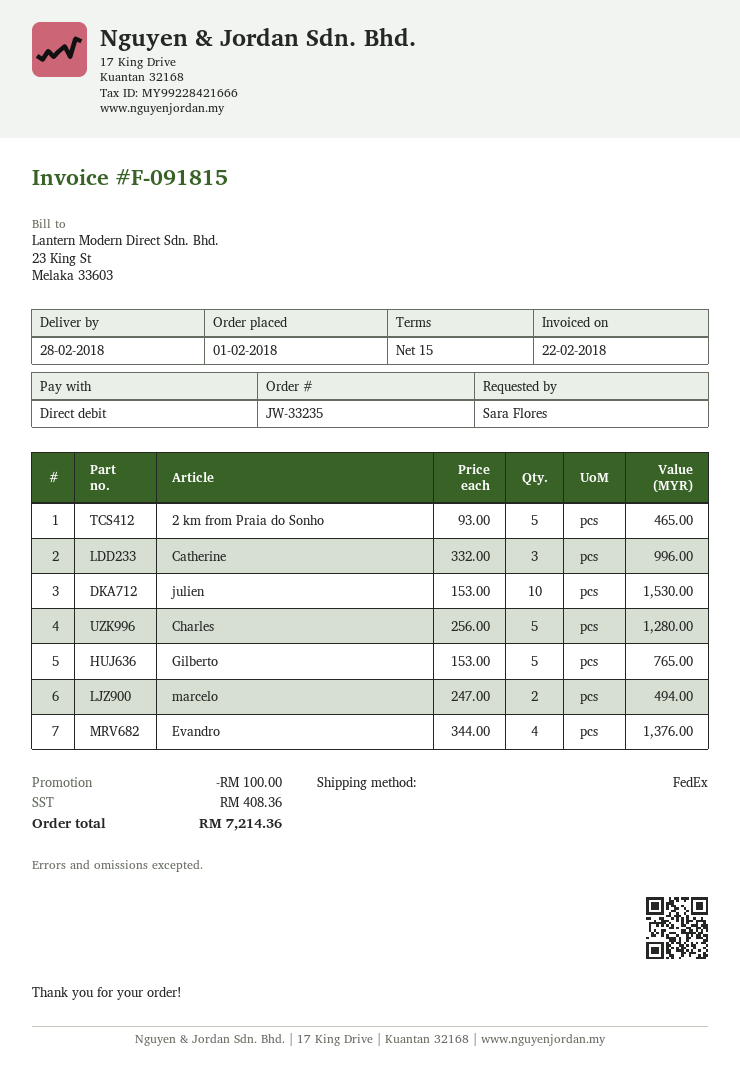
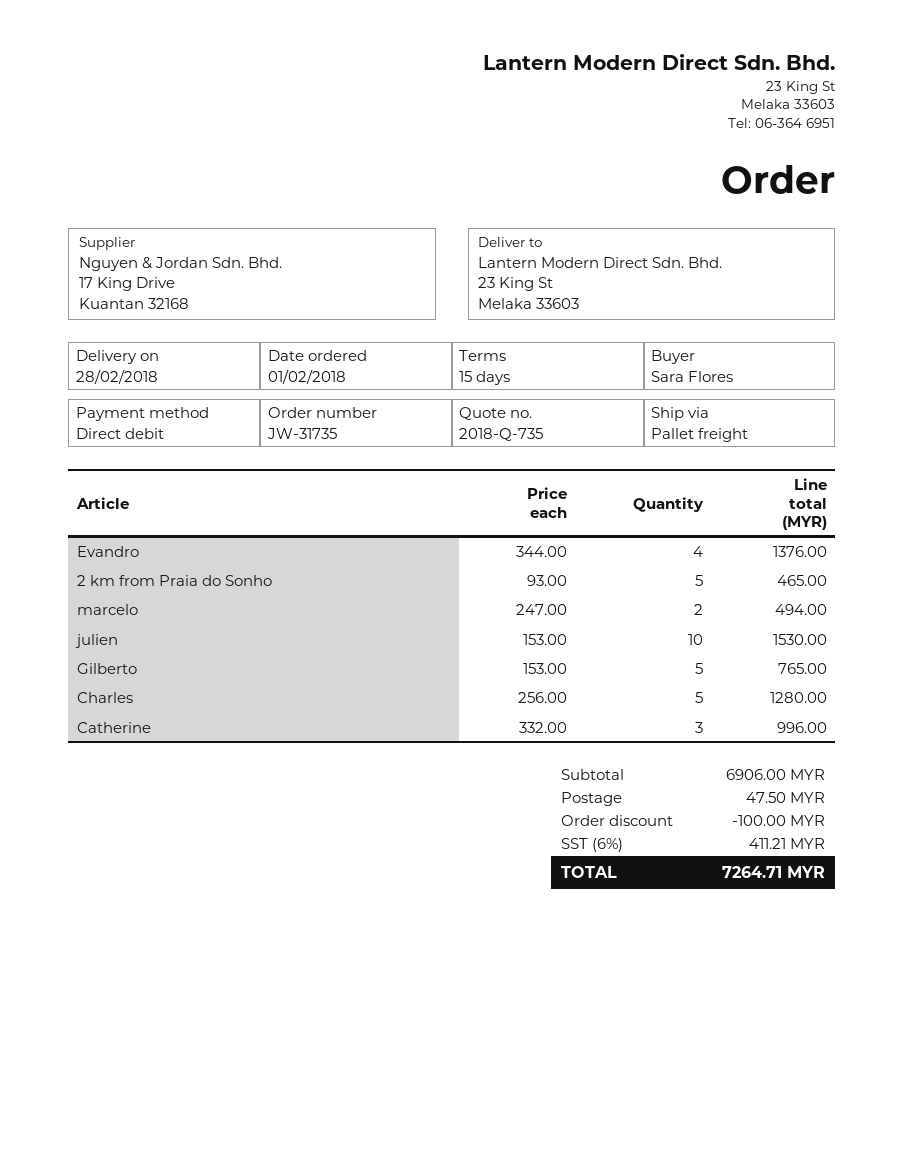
order number: JW-33235 -> JW-31735
shipping method: FedEx -> pallet freight
shipping: none -> 47.50
tax: 408.36 -> 411.21
total: 7214.36 -> 7264.71

